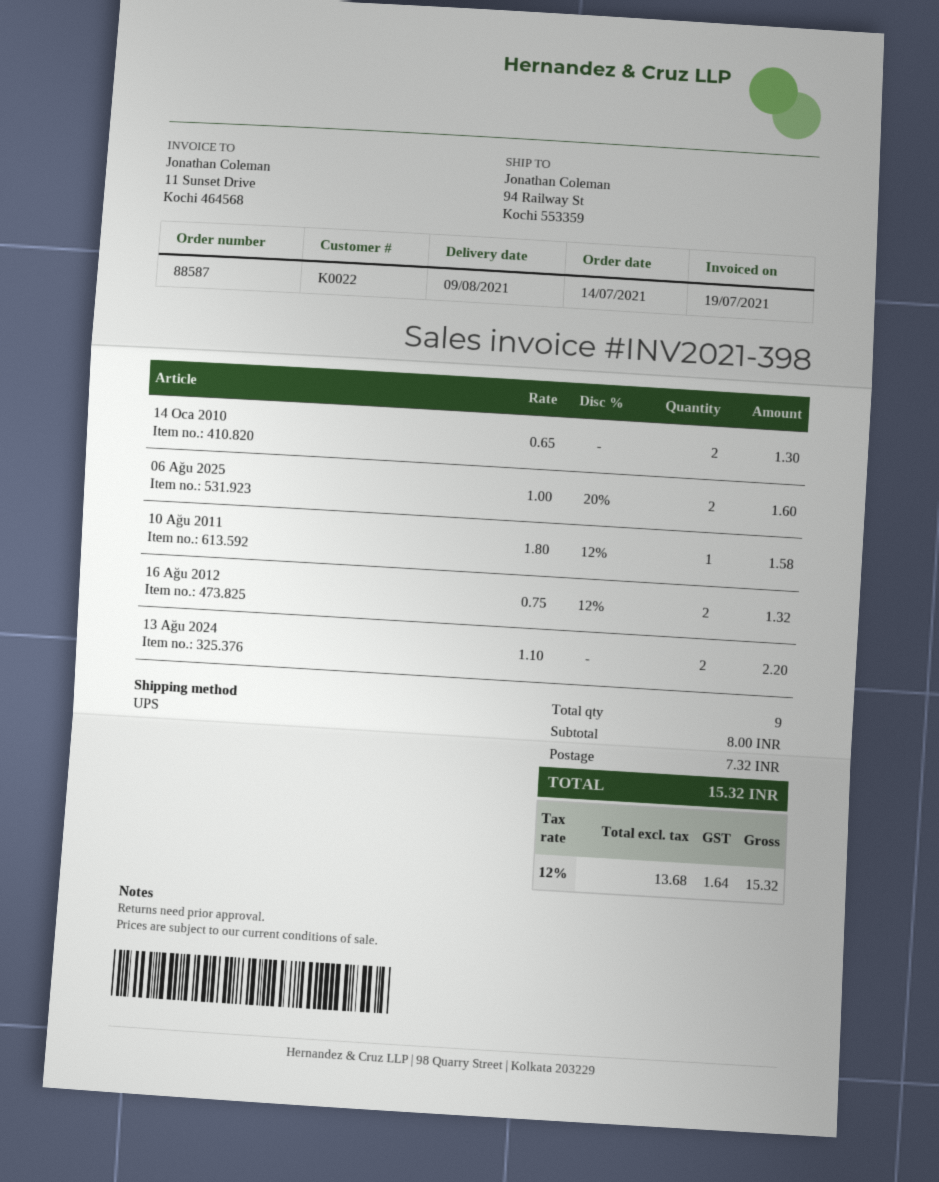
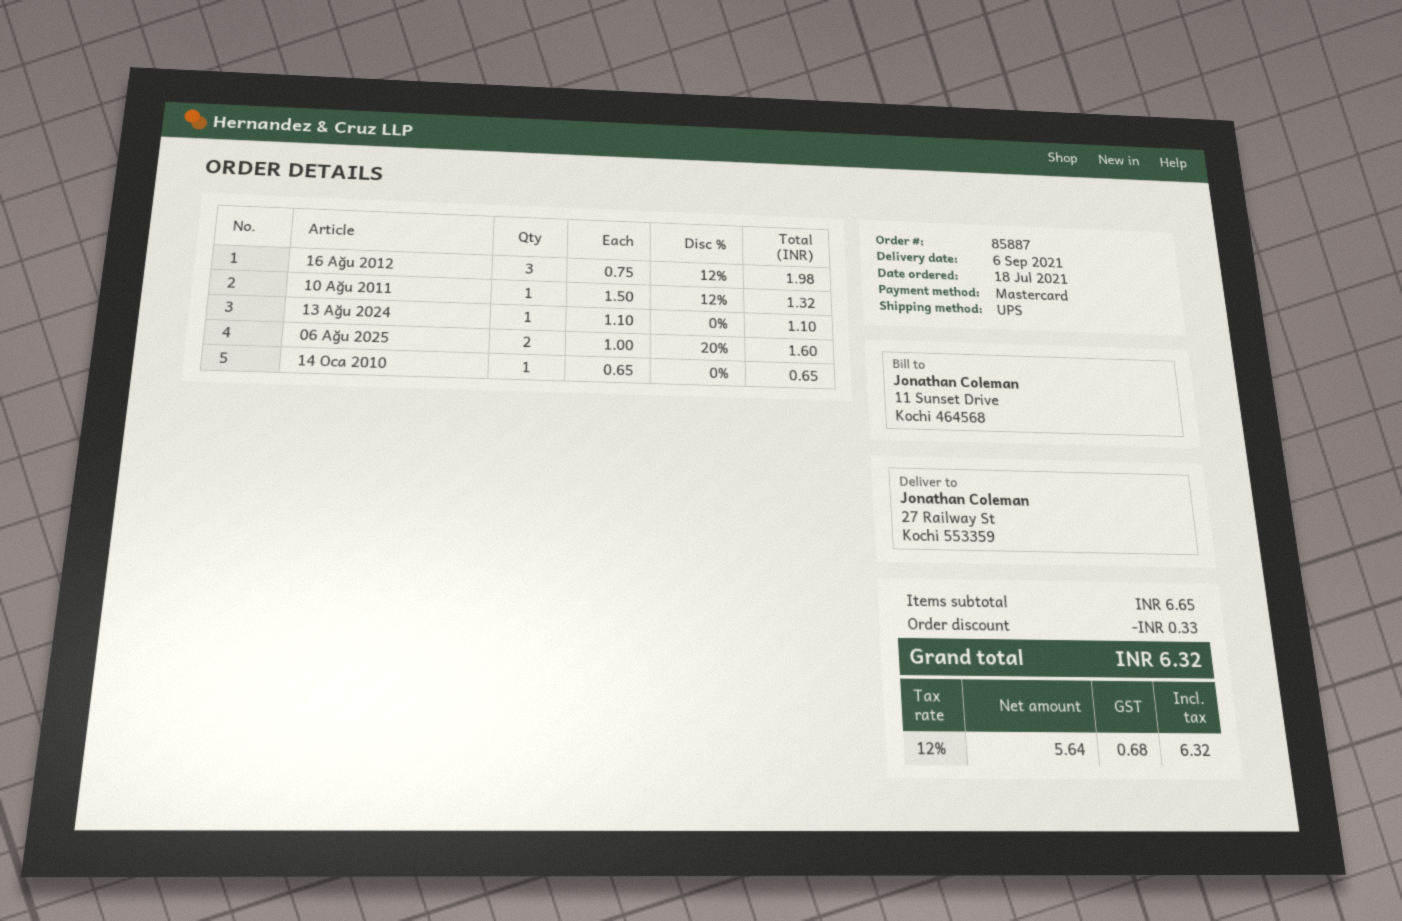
order number: 88587 -> 85887
order date: 2021-07-14 -> 2021-07-18
delivery date: 2021-08-09 -> 2021-09-06
ship to: 94 Railway St, Kochi 553359 -> 27 Railway St, Kochi 553359
14 Oca 2010: 2 x 0.65 = 1.30 -> 1 x 0.65 = 0.65
10 Ağu 2011: 1 x 1.80 - 12% = 1.58 -> 1 x 1.50 - 12% = 1.32
16 Ağu 2012: 2 x 0.75 - 12% = 1.32 -> 3 x 0.75 - 12% = 1.98
13 Ağu 2024: 2 x 1.10 = 2.20 -> 1 x 1.10 = 1.10
subtotal: 8.00 -> 6.65
discount: none -> 0.33
shipping: 7.32 -> none
net: 13.68 -> 5.64
tax: 12% = 1.64 -> 12% = 0.68
total: 15.32 -> 6.32

